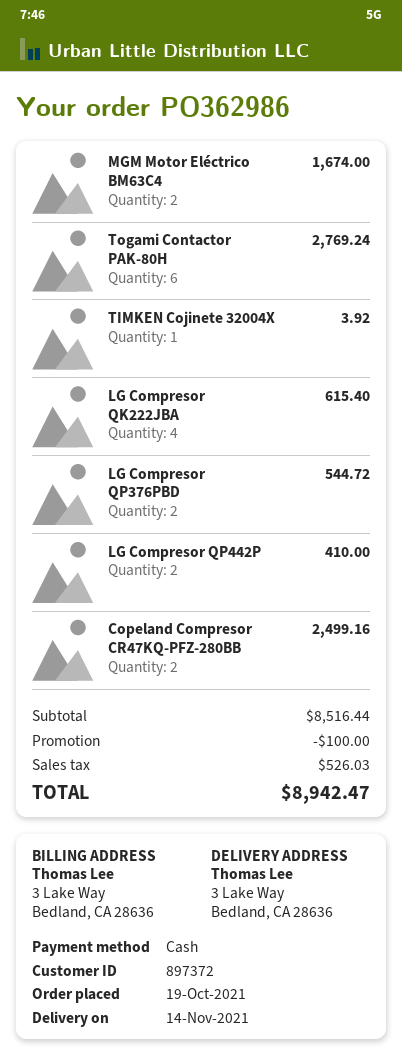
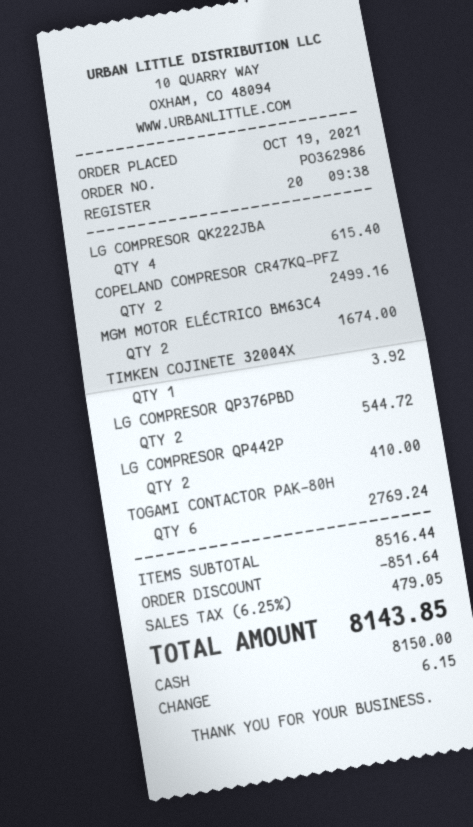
discount: 100.00 -> 851.64
tax: 526.03 -> 479.05
total: 8942.47 -> 8143.85

